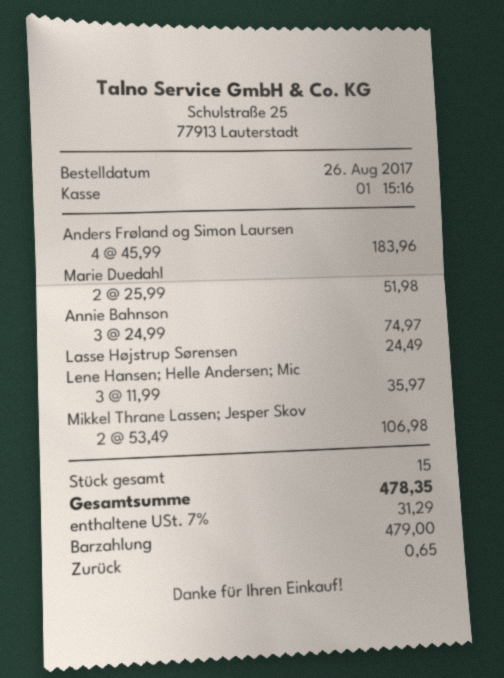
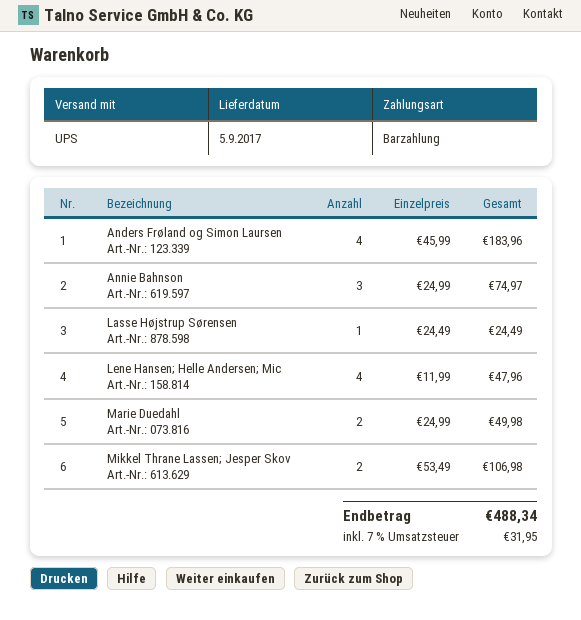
Marie Duedahl: 2 x 25.99 = 51.98 -> 2 x 24.99 = 49.98
Lene Hansen; Helle Andersen; Mic: 3 x 11.99 = 35.97 -> 4 x 11.99 = 47.96
tax: 7% = 31.29 -> 7% = 31.95
total: 478.35 -> 488.34

